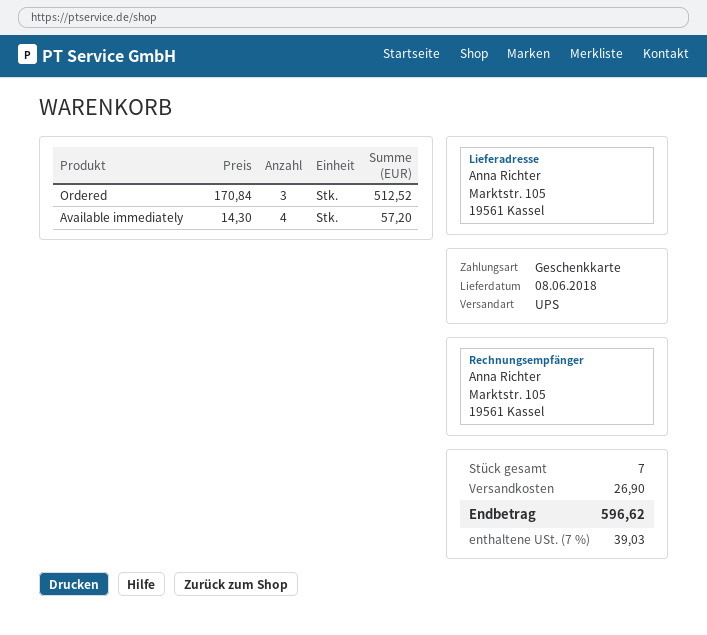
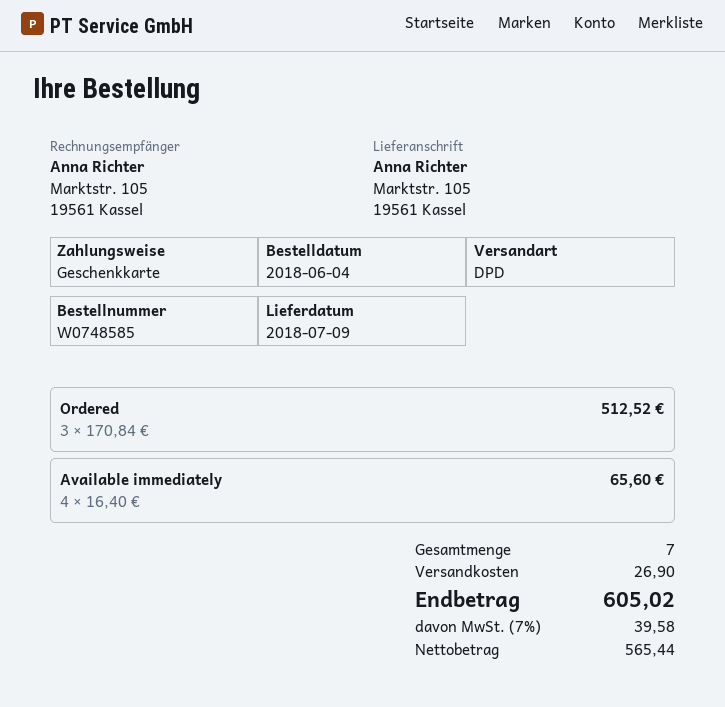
delivery date: 2018-06-08 -> 2018-07-09
shipping method: UPS -> DPD
Available immediately: 4 x 14.30 = 57.20 -> 4 x 16.40 = 65.60
tax: 7% = 39.03 -> 7% = 39.58
total: 596.62 -> 605.02

